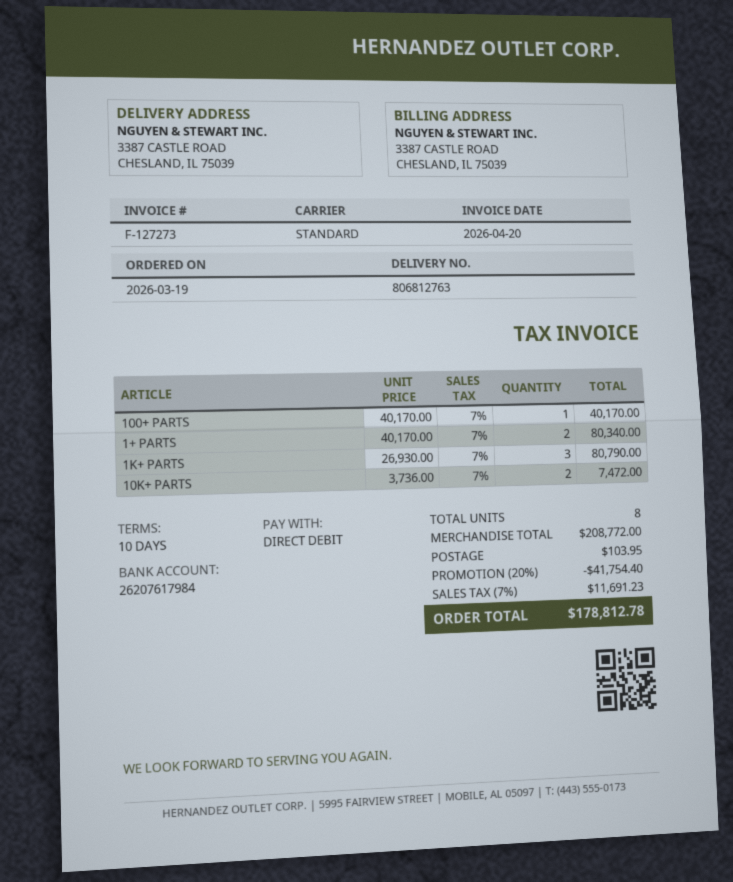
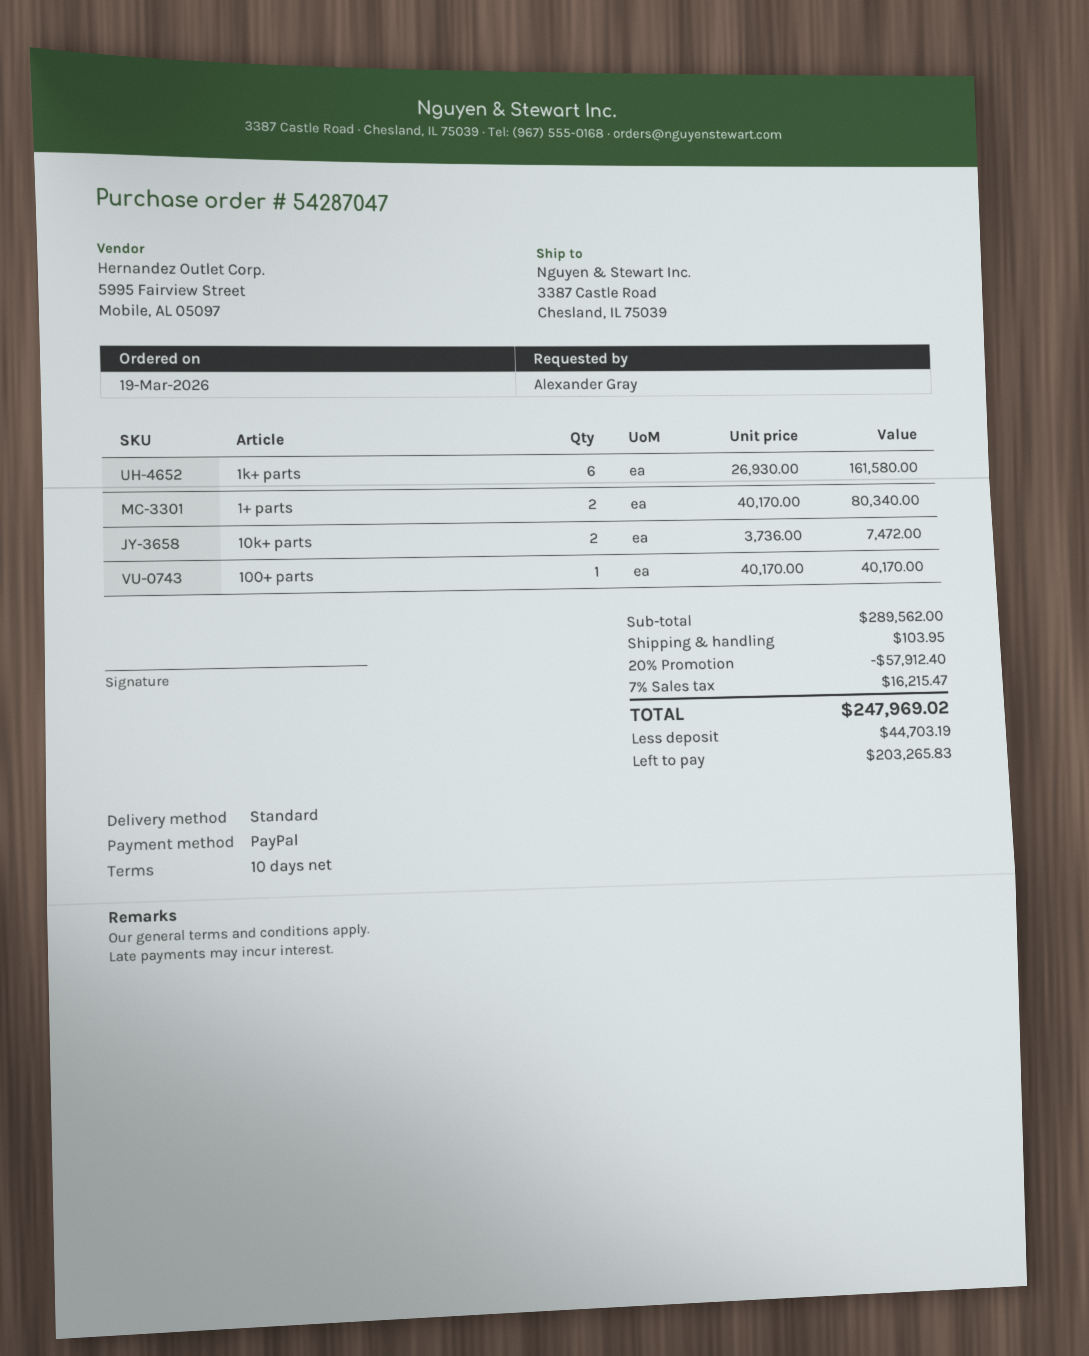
payment method: direct debit -> PayPal
1K+ PARTS: 3 x 26930.00 = 80790.00 -> 6 x 26930.00 = 161580.00
subtotal: 208772.00 -> 289562.00
discount: 20% = 41754.40 -> 20% = 57912.40
tax: 7% = 11691.23 -> 7% = 16215.47
total: 178812.78 -> 247969.02

